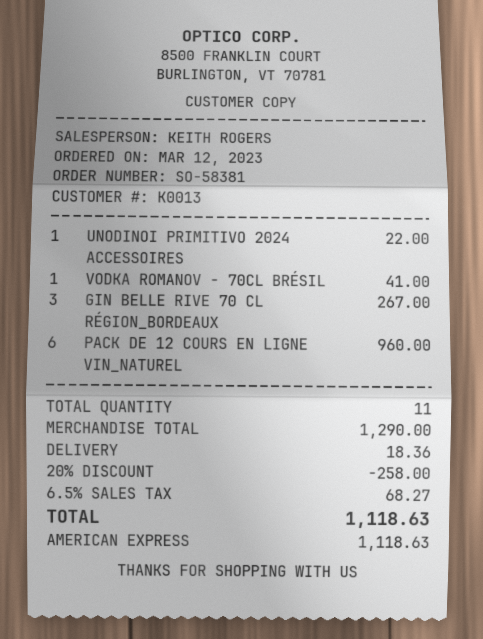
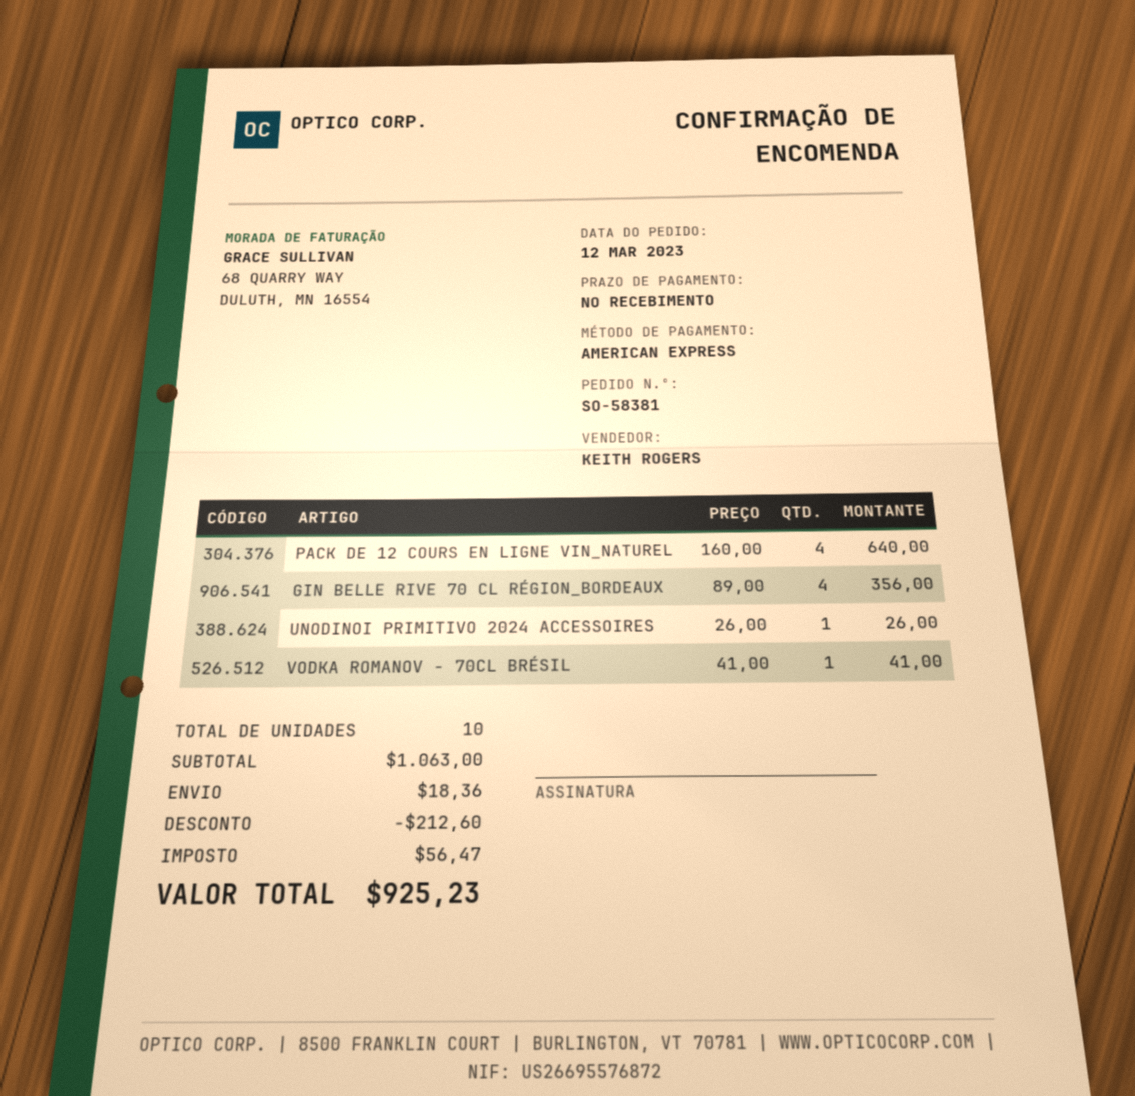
UNODINOI PRIMITIVO 2024 ACCESSOIRES: 1 for 22.00 -> 1 for 26.00
GIN BELLE RIVE 70 CL RÉGION_BORDEAUX: 3 for 267.00 -> 4 for 356.00
PACK DE 12 COURS EN LIGNE VIN_NATUREL: 6 for 960.00 -> 4 for 640.00
total quantity: 11 -> 10
subtotal: 1290.00 -> 1063.00
discount: 258.00 -> 212.60
tax: 68.27 -> 56.47
total: 1118.63 -> 925.23

